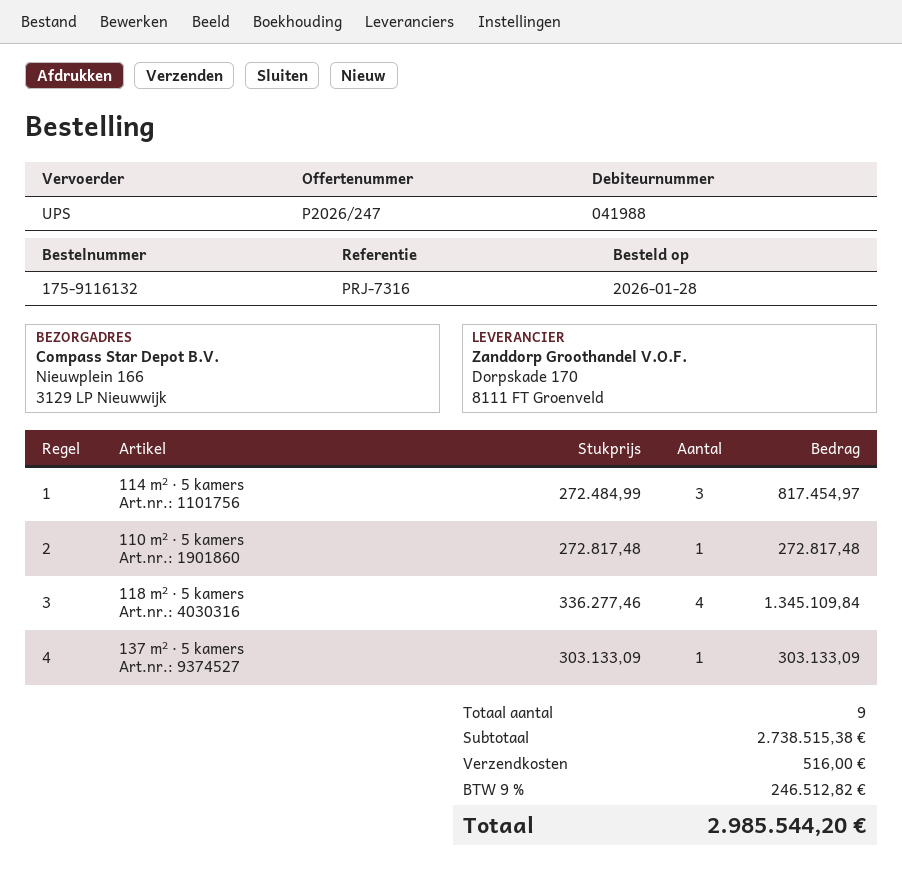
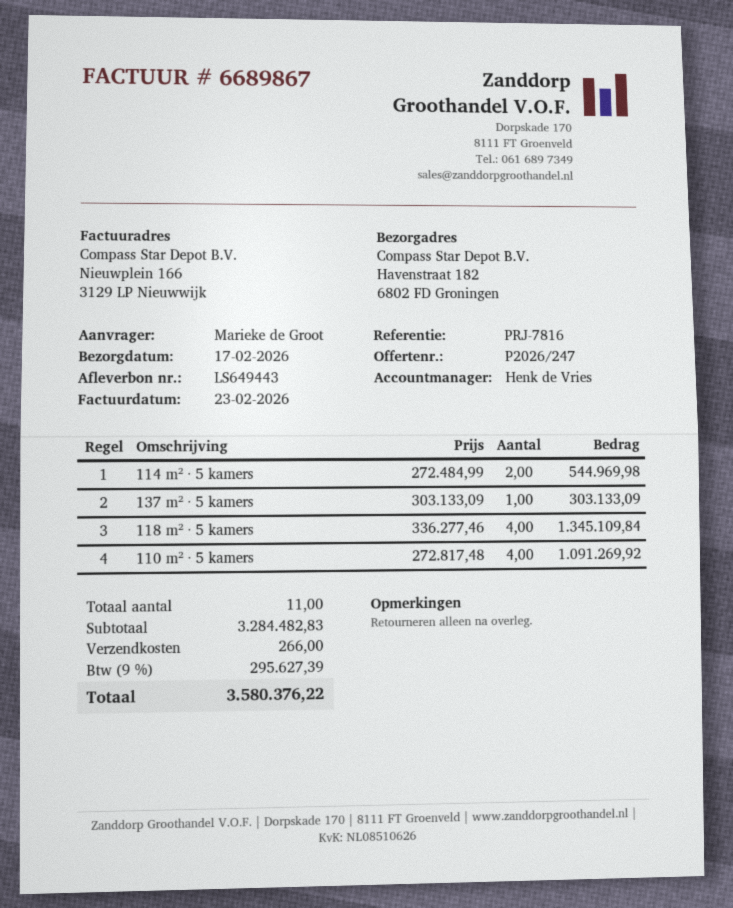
reference: PRJ-7316 -> PRJ-7816
ship to: Nieuwplein 166, 3129 LP Nieuwwijk -> Havenstraat 182, 6802 FD Groningen
114 m² · 5 kamers: 3 x 272484.99 = 817454.97 -> 2 x 272484.99 = 544969.98
110 m² · 5 kamers: 1 x 272817.48 = 272817.48 -> 4 x 272817.48 = 1091269.92
total quantity: 9 -> 11
subtotal: 2738515.38 -> 3284482.83
shipping: 516.00 -> 266.00
tax: 9% = 246512.82 -> 9% = 295627.39
total: 2985544.20 -> 3580376.22

